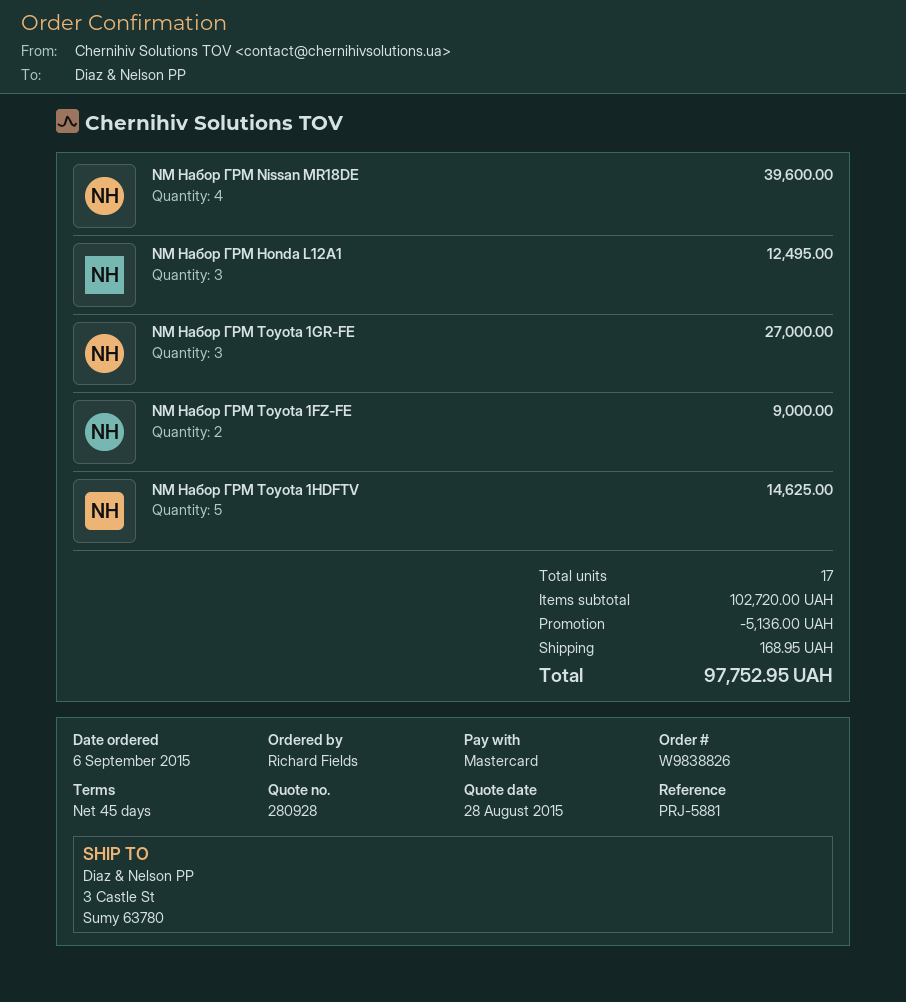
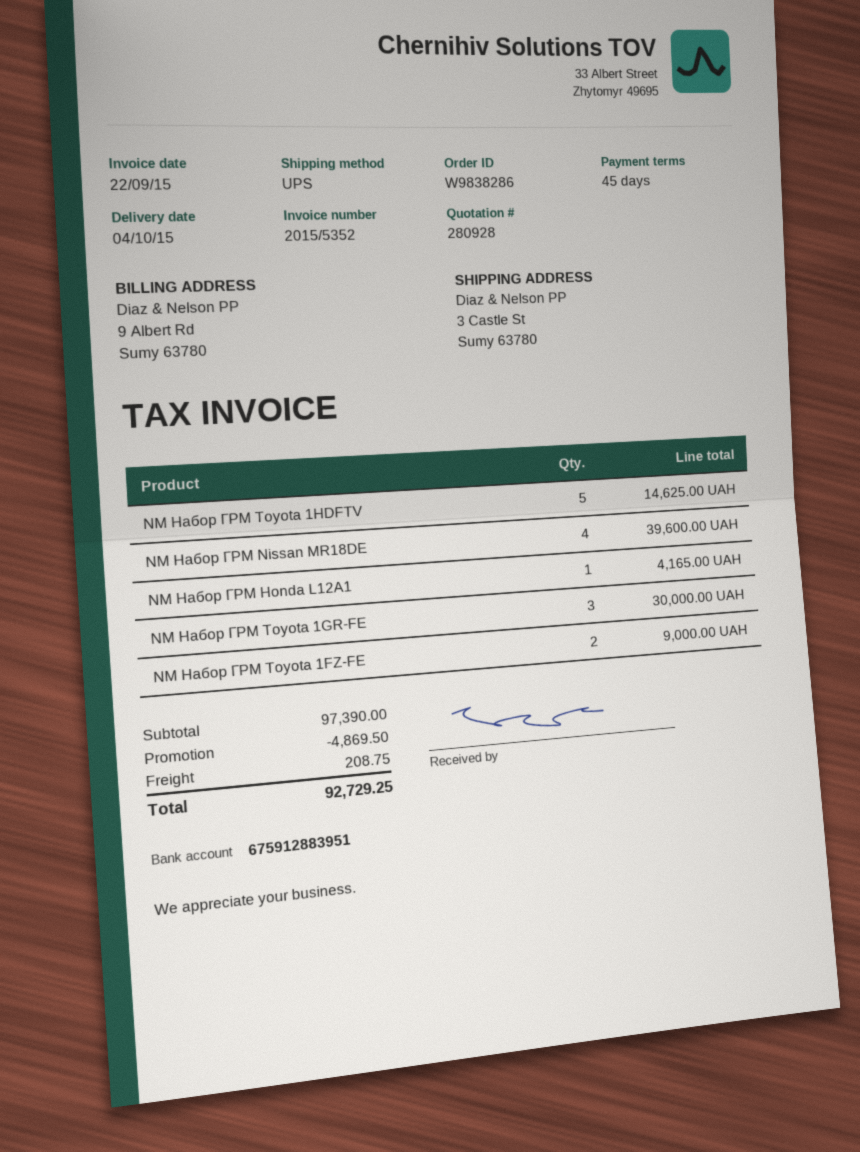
order number: W9838826 -> W9838286
NM Набор ГРМ Honda L12A1: 3 for 12495.00 -> 1 for 4165.00
NM Набор ГРМ Toyota 1GR-FE: 3 for 27000.00 -> 3 for 30000.00
subtotal: 102720.00 -> 97390.00
discount: 5136.00 -> 4869.50
shipping: 168.95 -> 208.75
total: 97752.95 -> 92729.25

